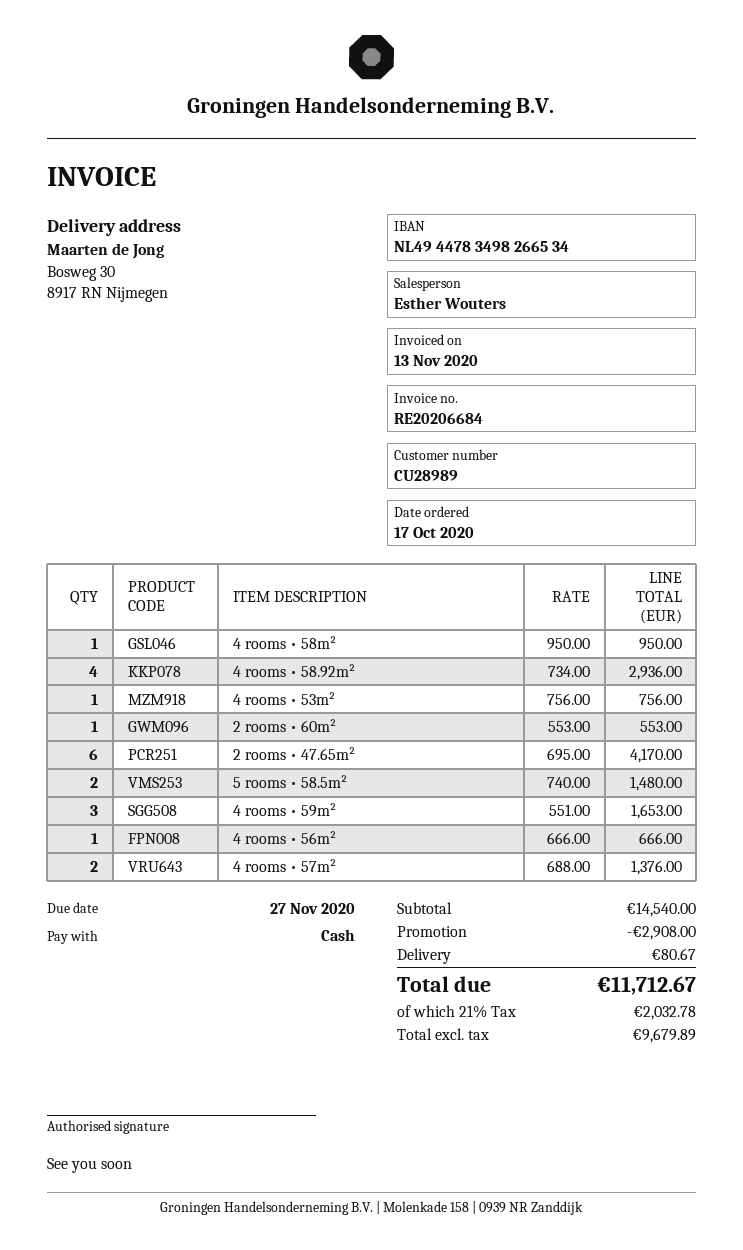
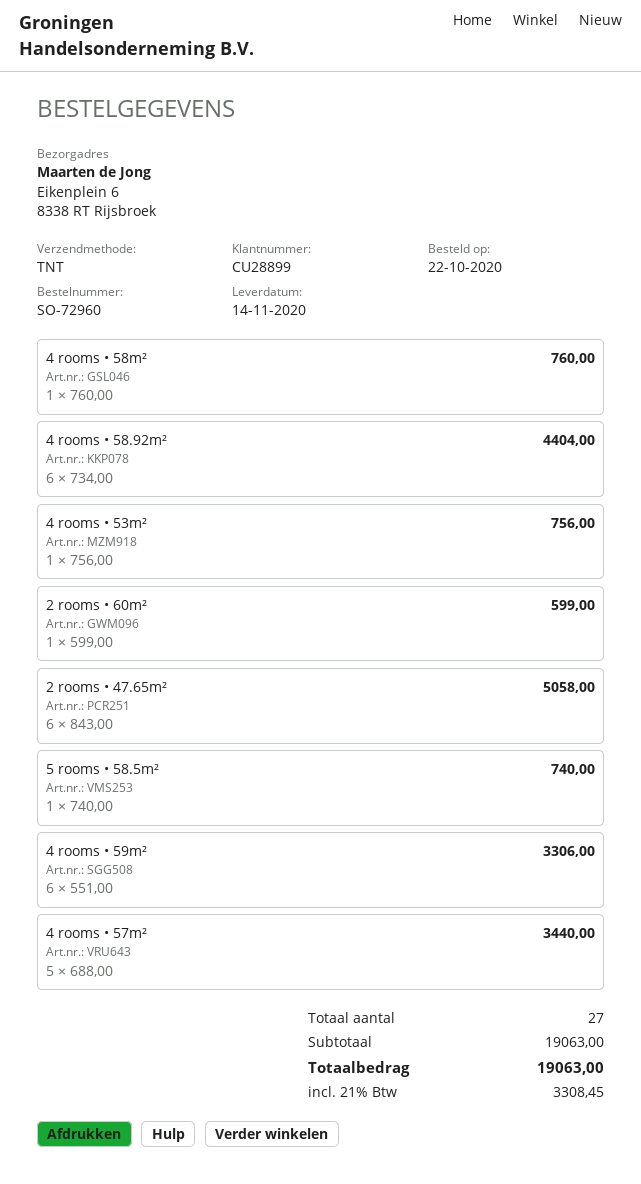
order date: 2020-10-17 -> 2020-10-22
customer number: CU28989 -> CU28899
ship to: Bosweg 30, 8917 RN Nijmegen -> Eikenplein 6, 8338 RT Rijsbroek
4 rooms • 58m²: 1 x 950.00 = 950.00 -> 1 x 760.00 = 760.00
4 rooms • 58.92m²: 4 x 734.00 = 2936.00 -> 6 x 734.00 = 4404.00
2 rooms • 60m²: 1 x 553.00 = 553.00 -> 1 x 599.00 = 599.00
2 rooms • 47.65m²: 6 x 695.00 = 4170.00 -> 6 x 843.00 = 5058.00
5 rooms • 58.5m²: 2 x 740.00 = 1480.00 -> 1 x 740.00 = 740.00
4 rooms • 59m²: 3 x 551.00 = 1653.00 -> 6 x 551.00 = 3306.00
4 rooms • 56m²: 1 x 666.00 = 666.00 -> none
4 rooms • 57m²: 2 x 688.00 = 1376.00 -> 5 x 688.00 = 3440.00
subtotal: 14540.00 -> 19063.00
discount: 2908.00 -> none
shipping: 80.67 -> none
tax: 21% = 2032.78 -> 21% = 3308.45
total: 11712.67 -> 19063.00

